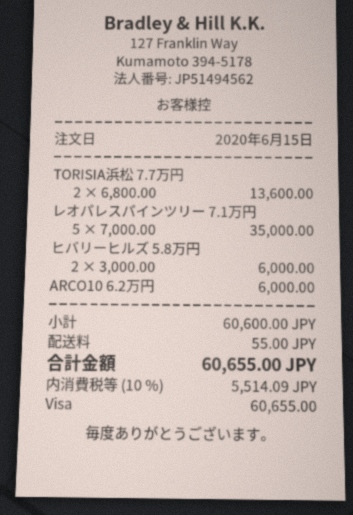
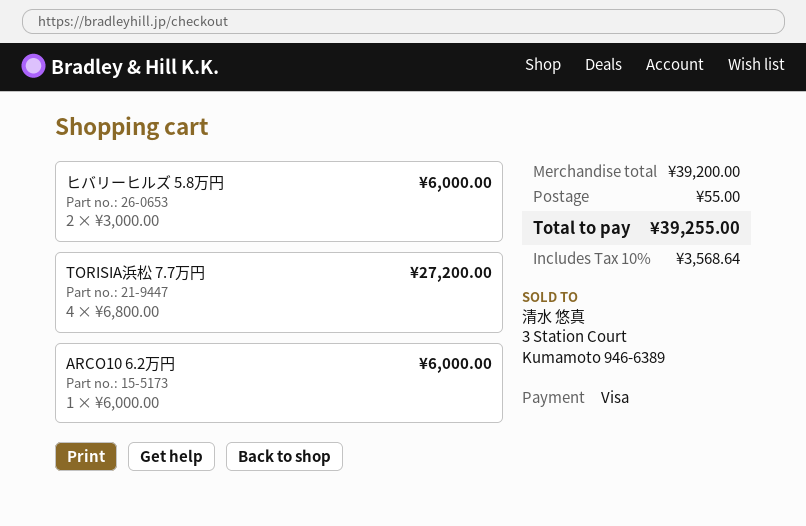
TORISIA浜松 7.7万円: 2 x 6800.00 = 13600.00 -> 4 x 6800.00 = 27200.00
レオパレスパインツリー 7.1万円: 5 x 7000.00 = 35000.00 -> none
subtotal: 60600.00 -> 39200.00
tax: 10% = 5514.09 -> 10% = 3568.64
total: 60655.00 -> 39255.00

